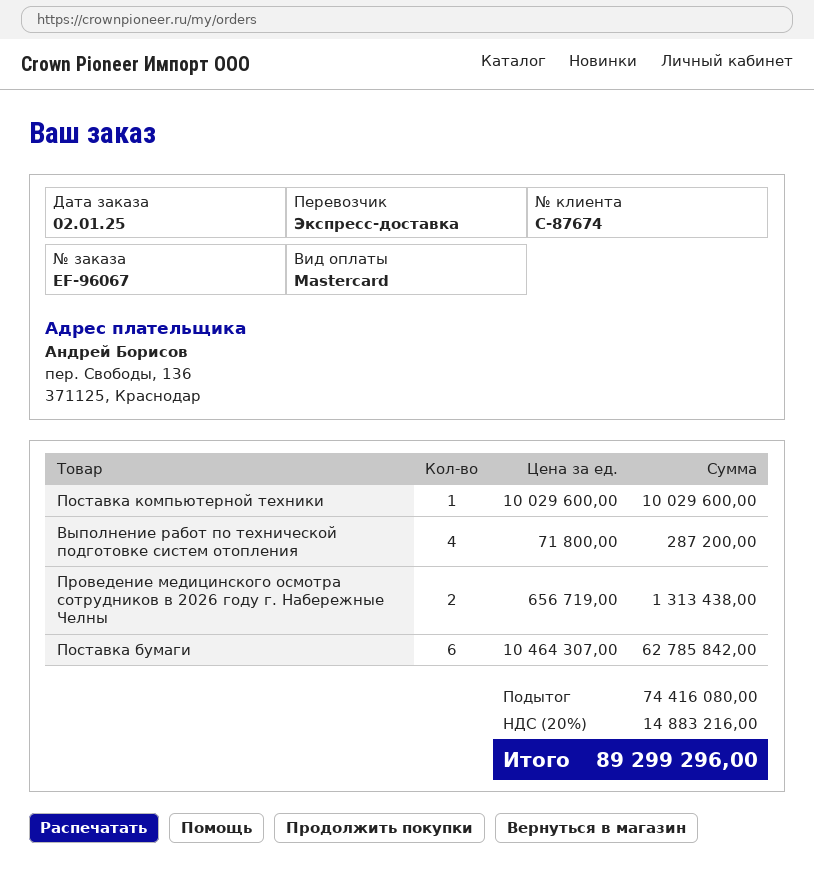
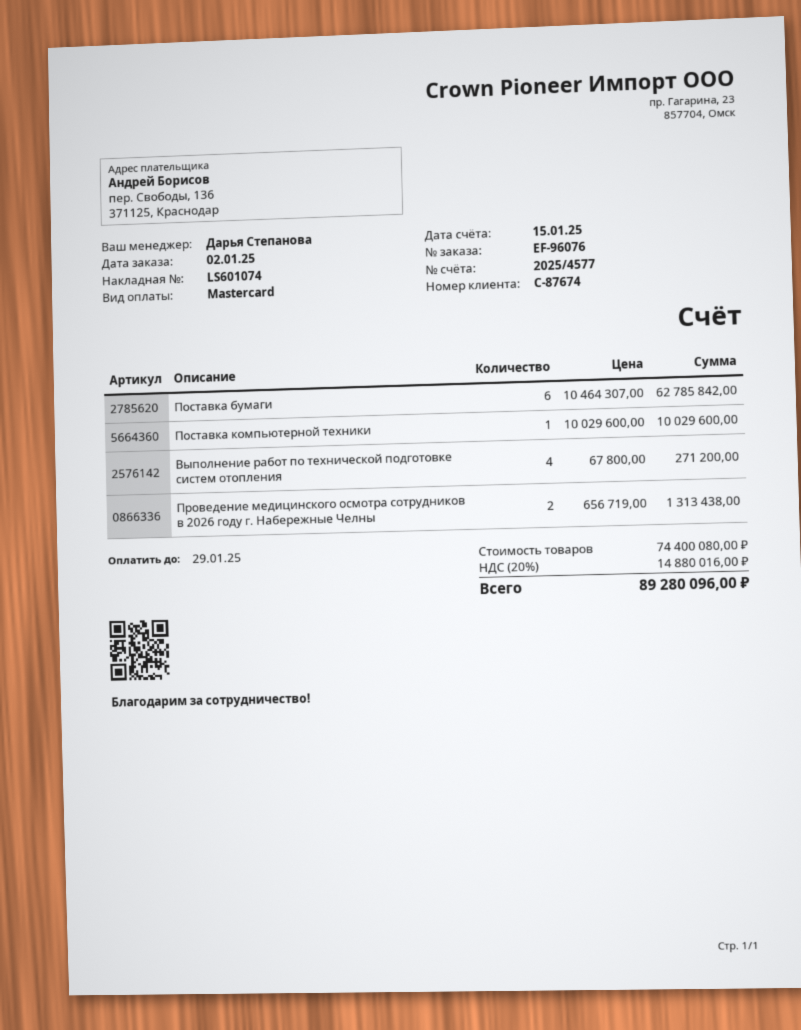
order number: EF-96067 -> EF-96076
Выполнение работ по технической подготовке систем отопления: 4 x 71800.00 = 287200.00 -> 4 x 67800.00 = 271200.00
subtotal: 74416080.00 -> 74400080.00
tax: 20% = 14883216.00 -> 20% = 14880016.00
total: 89299296.00 -> 89280096.00

